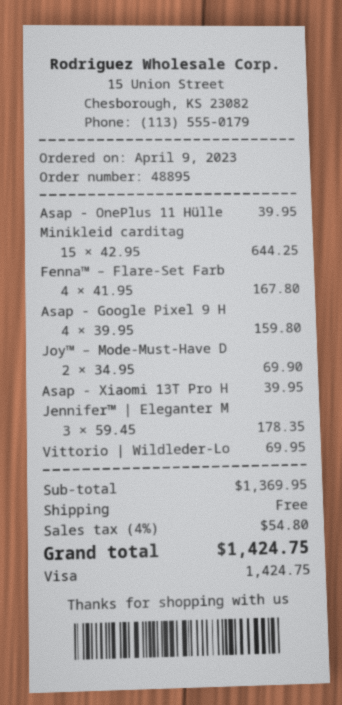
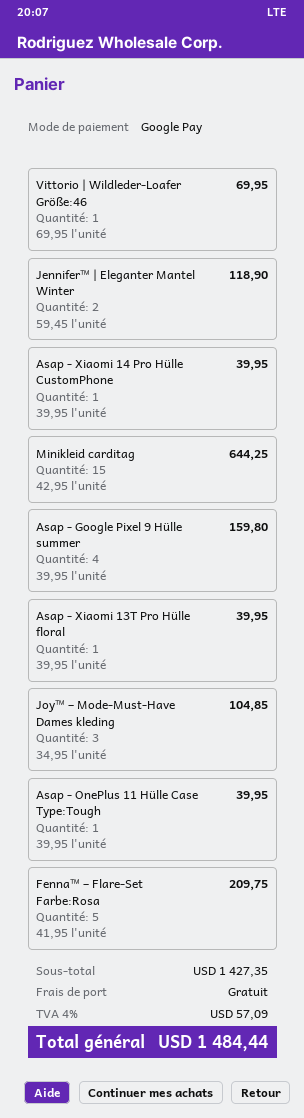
payment method: Visa -> Google Pay
Fenna™ – Flare-Set Farb: 4 x 41.95 = 167.80 -> 5 x 41.95 = 209.75
Joy™ – Mode-Must-Have D: 2 x 34.95 = 69.90 -> 3 x 34.95 = 104.85
Jennifer™ | Eleganter M: 3 x 59.45 = 178.35 -> 2 x 59.45 = 118.90
Asap - Xiaomi 14 Pro Hülle CustomPhone: none -> 1 x 39.95 = 39.95
subtotal: 1369.95 -> 1427.35
tax: 4% = 54.80 -> 4% = 57.09
total: 1424.75 -> 1484.44

